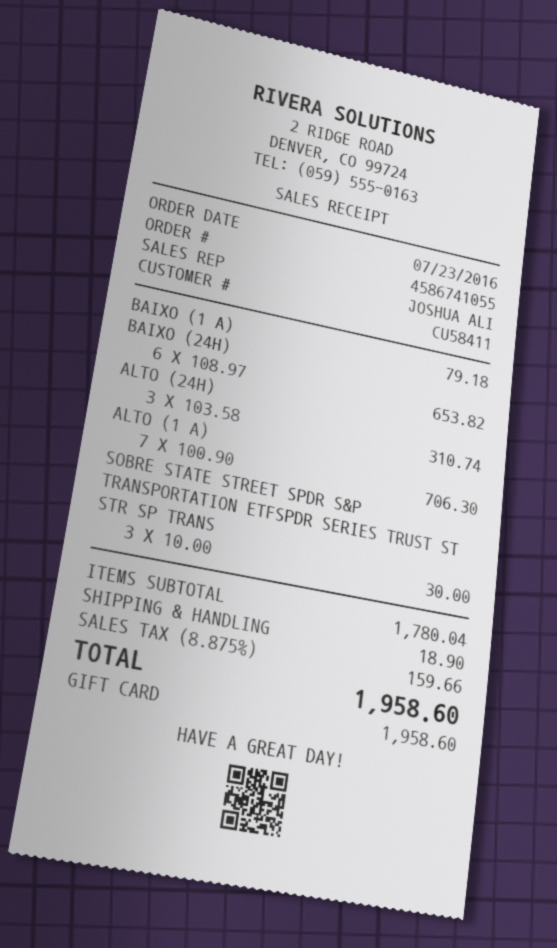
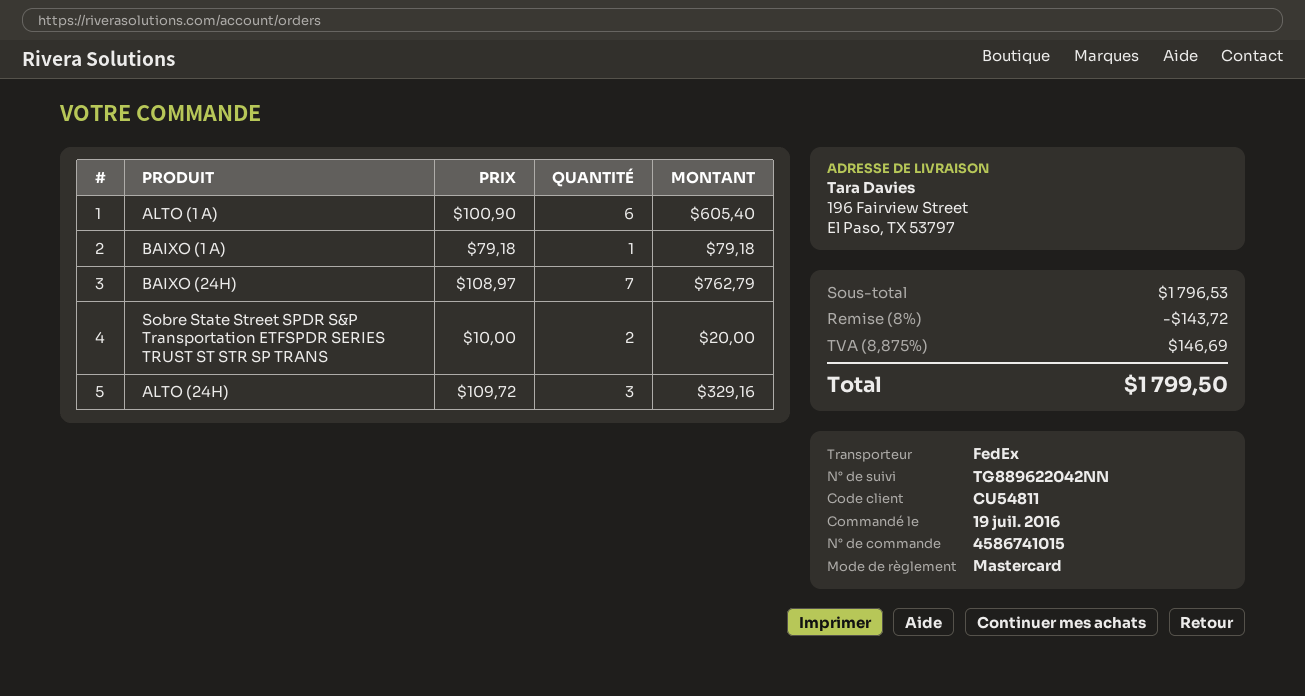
order number: 4586741055 -> 4586741015
order date: 2016-07-23 -> 2016-07-19
customer number: CU58411 -> CU54811
payment method: gift card -> Mastercard
BAIXO (24H): 6 x 108.97 = 653.82 -> 7 x 108.97 = 762.79
ALTO (24H): 3 x 103.58 = 310.74 -> 3 x 109.72 = 329.16
ALTO (1 A): 7 x 100.90 = 706.30 -> 6 x 100.90 = 605.40
SOBRE STATE STREET SPDR S&P TRANSPORTATION ETFSPDR SERIES TRUST ST STR SP TRANS: 3 x 10.00 = 30.00 -> 2 x 10.00 = 20.00
subtotal: 1780.04 -> 1796.53
discount: none -> 8% = 143.72
shipping: 18.90 -> none
tax: 8.875% = 159.66 -> 8.875% = 146.69
total: 1958.60 -> 1799.50

